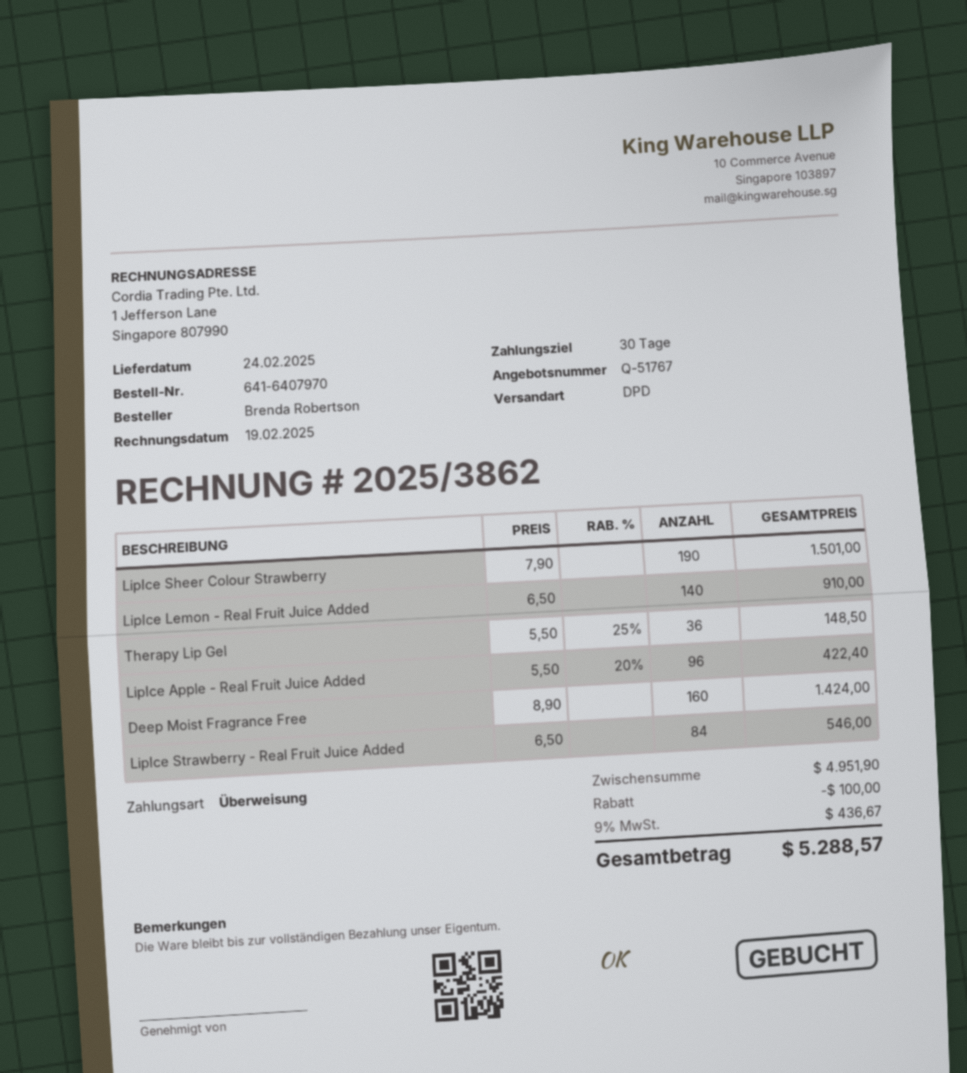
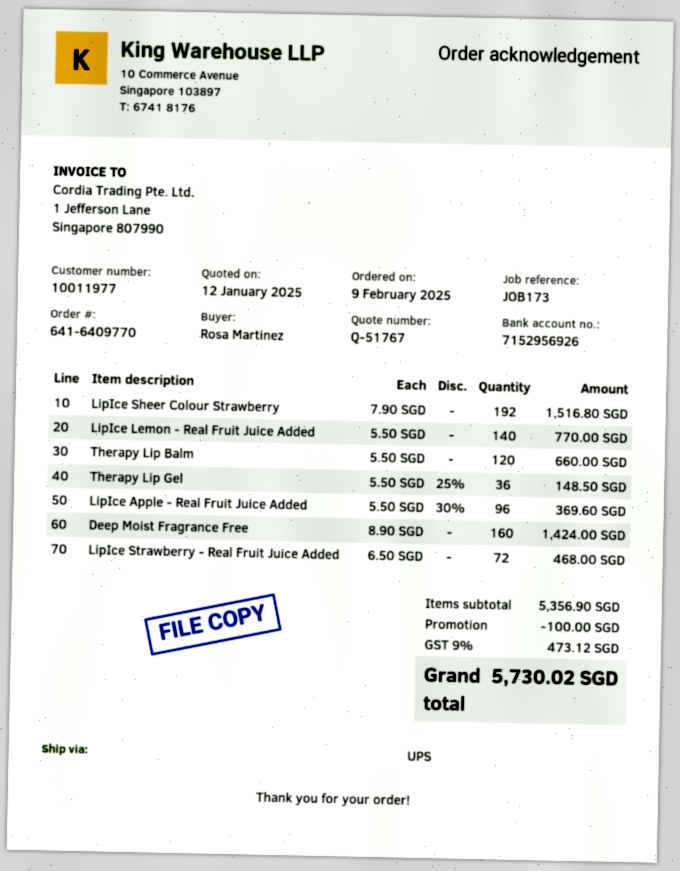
order number: 641-6407970 -> 641-6409770
ordered by: Brenda Robertson -> Rosa Martinez
shipping method: DPD -> UPS
LipIce Sheer Colour Strawberry: 190 x 7.90 = 1501.00 -> 192 x 7.90 = 1516.80
LipIce Lemon - Real Fruit Juice Added: 140 x 6.50 = 910.00 -> 140 x 5.50 = 770.00
LipIce Apple - Real Fruit Juice Added: 96 x 5.50 - 20% = 422.40 -> 96 x 5.50 - 30% = 369.60
LipIce Strawberry - Real Fruit Juice Added: 84 x 6.50 = 546.00 -> 72 x 6.50 = 468.00
Therapy Lip Balm: none -> 120 x 5.50 = 660.00
subtotal: 4951.90 -> 5356.90
tax: 9% = 436.67 -> 9% = 473.12
total: 5288.57 -> 5730.02

